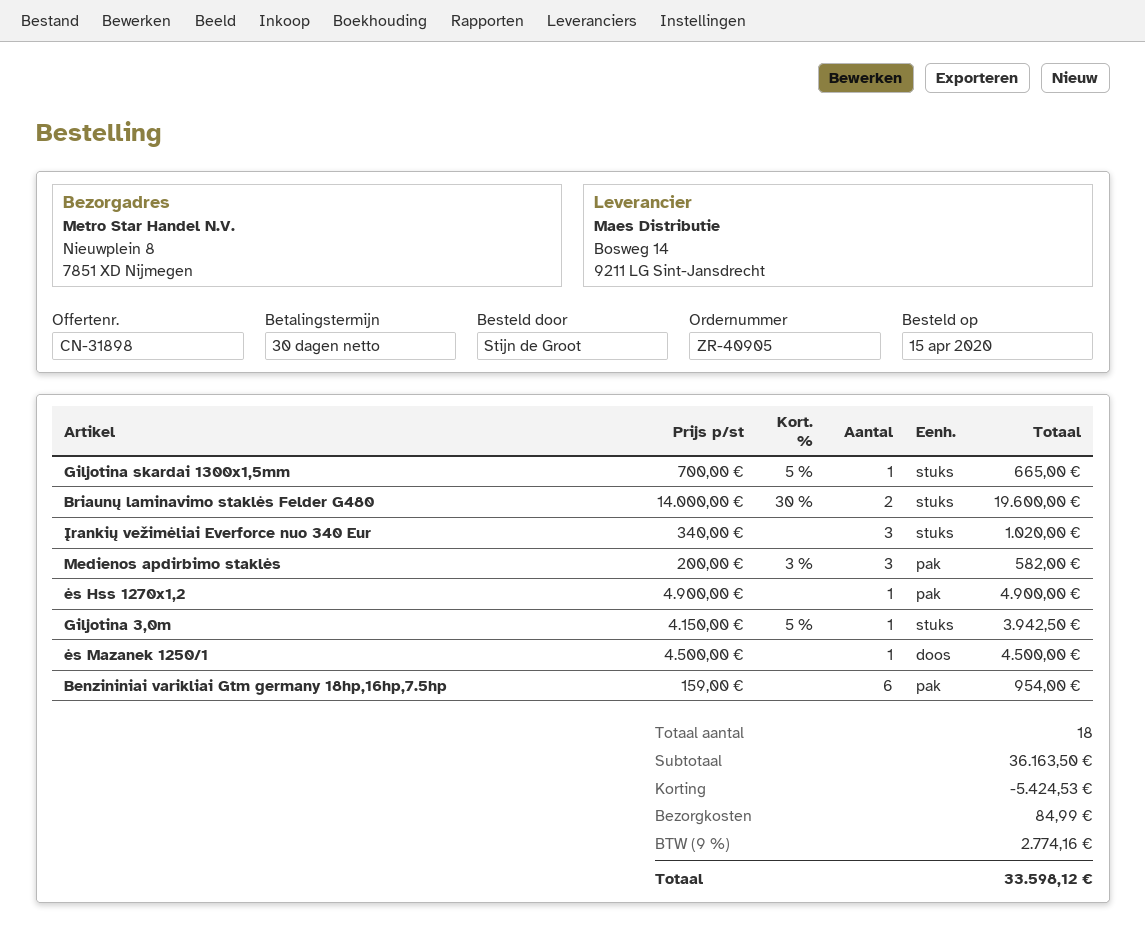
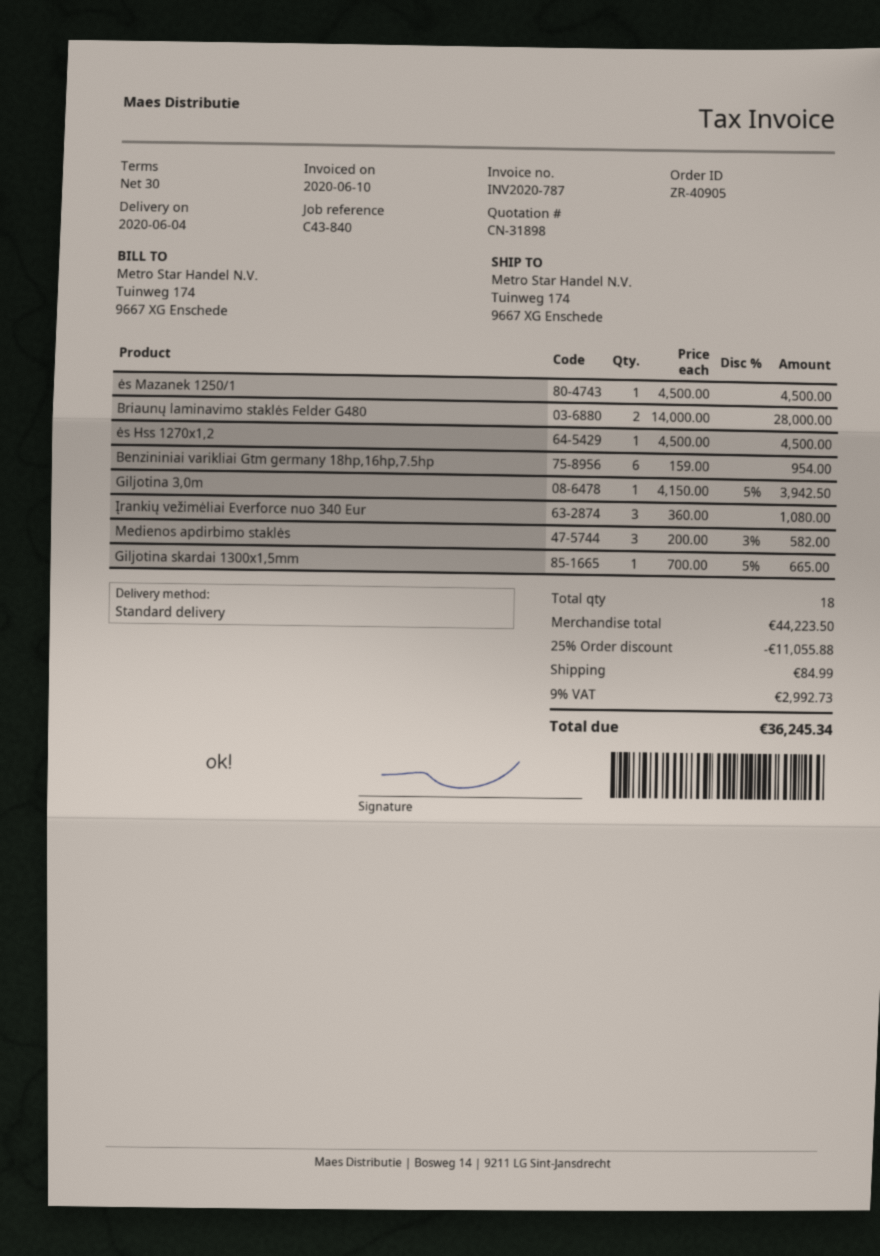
ship to: Nieuwplein 8, 7851 XD Nijmegen -> Tuinweg 174, 9667 XG Enschede
Briaunų laminavimo staklės Felder G480: 2 x 14000.00 - 30% = 19600.00 -> 2 x 14000.00 = 28000.00
Įrankių vežimėliai Everforce nuo 340 Eur: 3 x 340.00 = 1020.00 -> 3 x 360.00 = 1080.00
ės Hss 1270x1,2: 1 x 4900.00 = 4900.00 -> 1 x 4500.00 = 4500.00
subtotal: 36163.50 -> 44223.50
discount: 5424.53 -> 11055.88
tax: 9% = 2774.16 -> 9% = 2992.73
total: 33598.12 -> 36245.34

